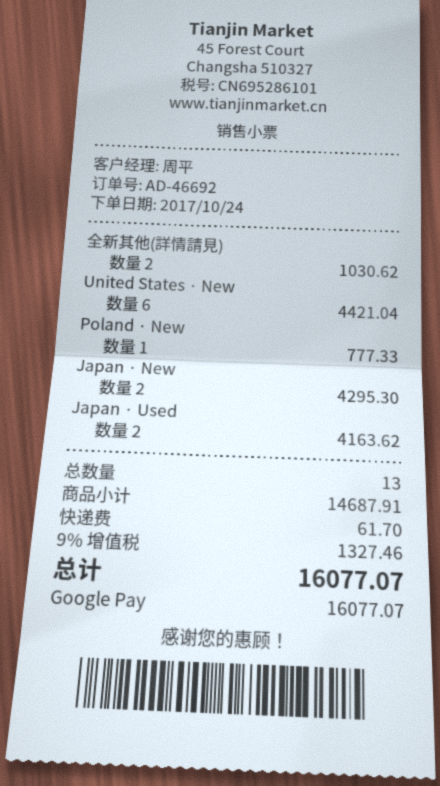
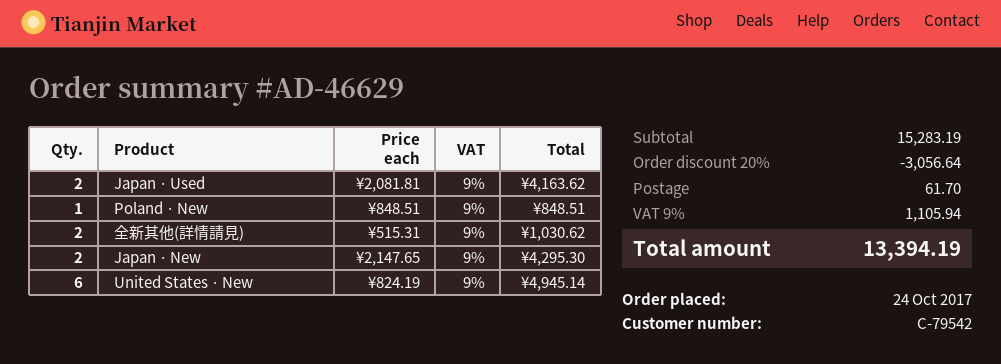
order number: AD-46692 -> AD-46629
United States · New: 6 for 4421.04 -> 6 for 4945.14
Poland · New: 1 for 777.33 -> 1 for 848.51
subtotal: 14687.91 -> 15283.19
discount: none -> 20% = 3056.64
tax: 9% = 1327.46 -> 9% = 1105.94
total: 16077.07 -> 13394.19

